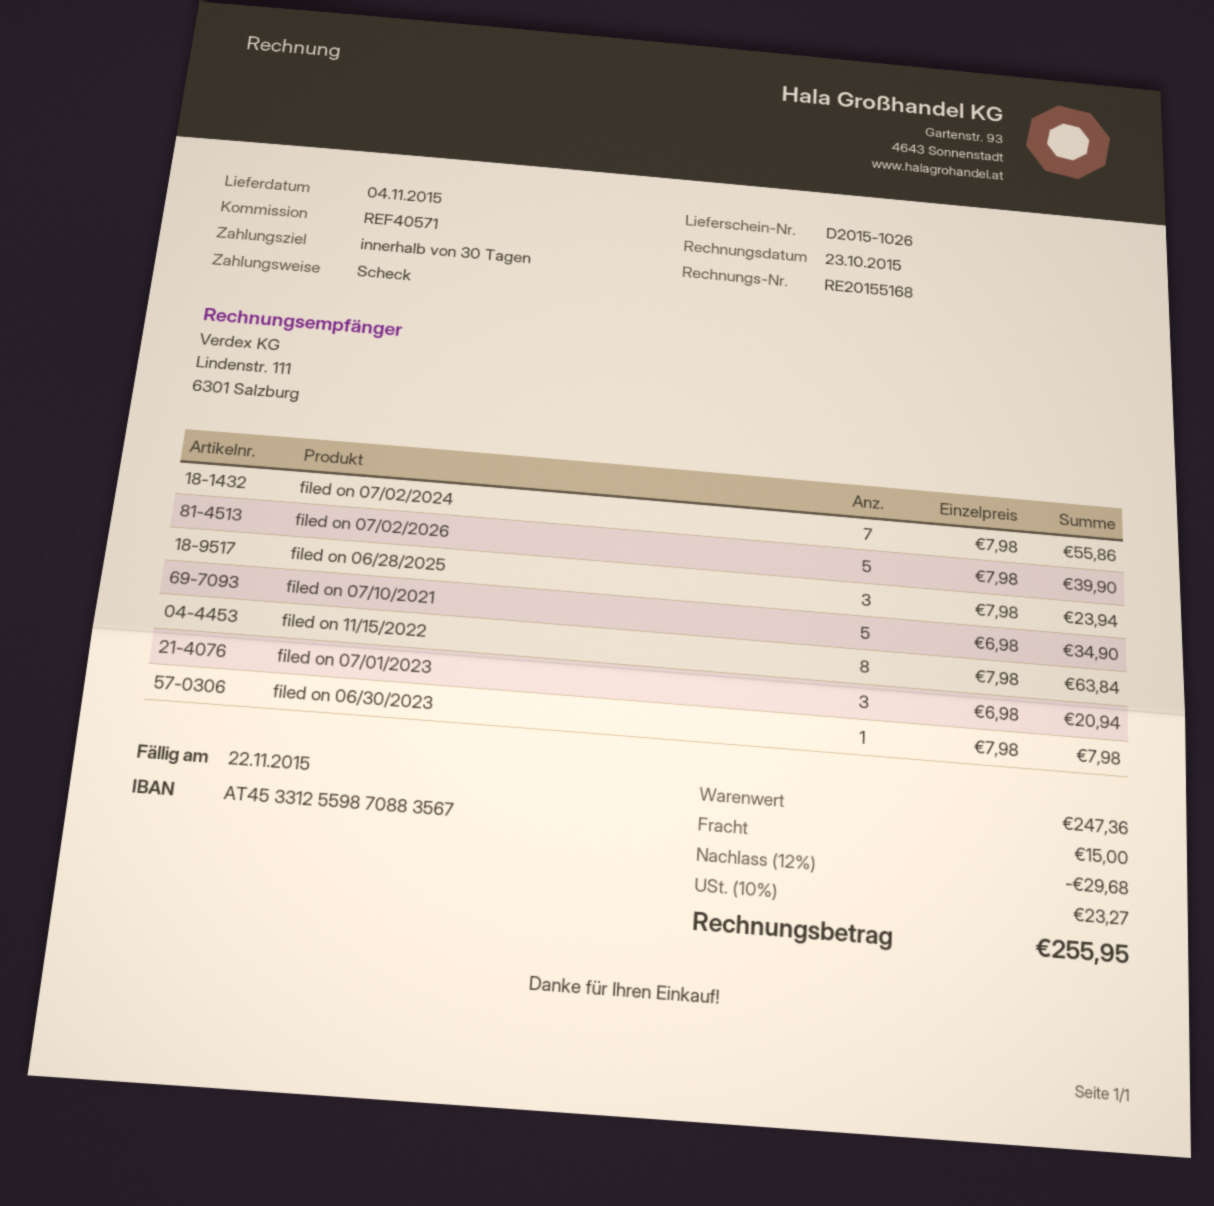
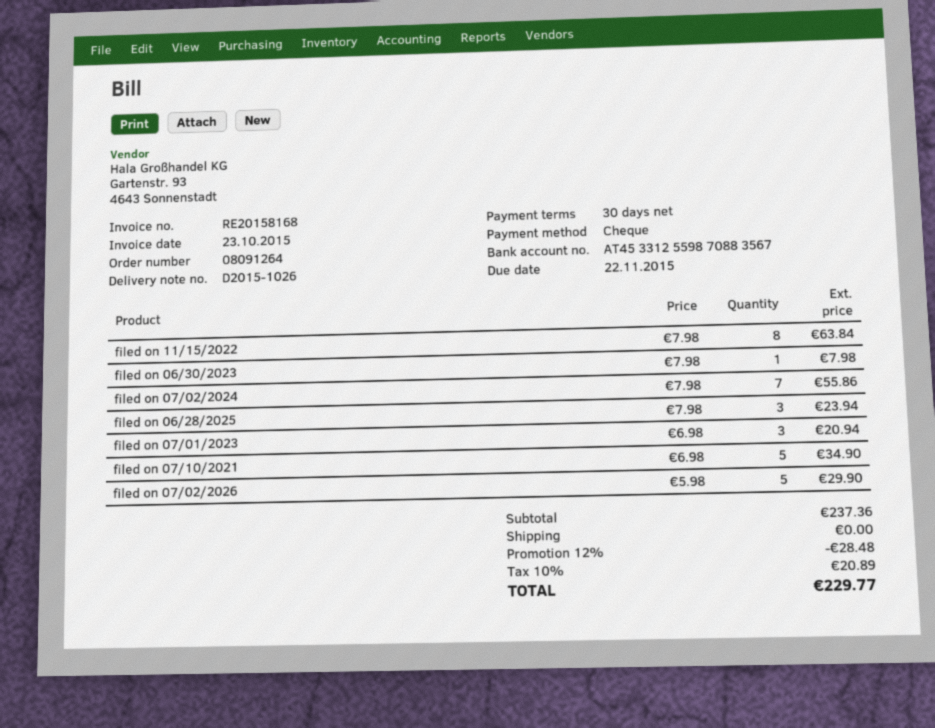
invoice number: RE20155168 -> RE20158168
filed on 07/02/2026: 5 x 7.98 = 39.90 -> 5 x 5.98 = 29.90
subtotal: 247.36 -> 237.36
discount: 12% = 29.68 -> 12% = 28.48
shipping: 15.00 -> 0.00
tax: 10% = 23.27 -> 10% = 20.89
total: 255.95 -> 229.77

